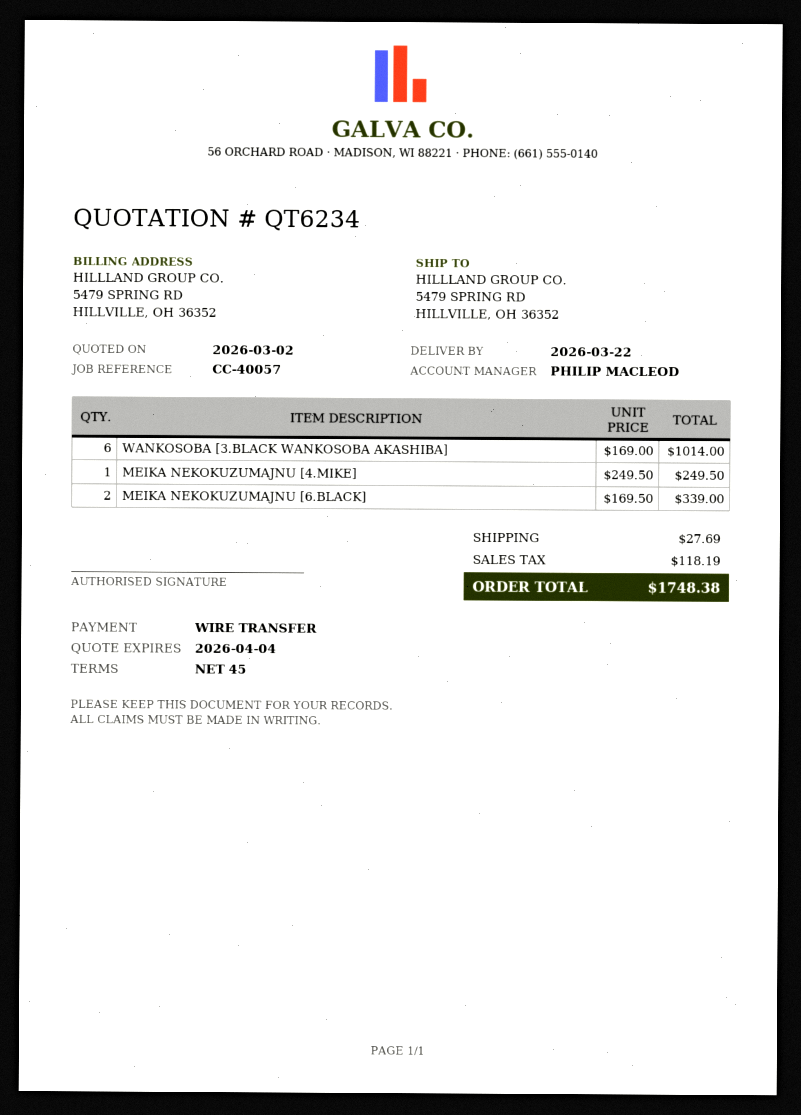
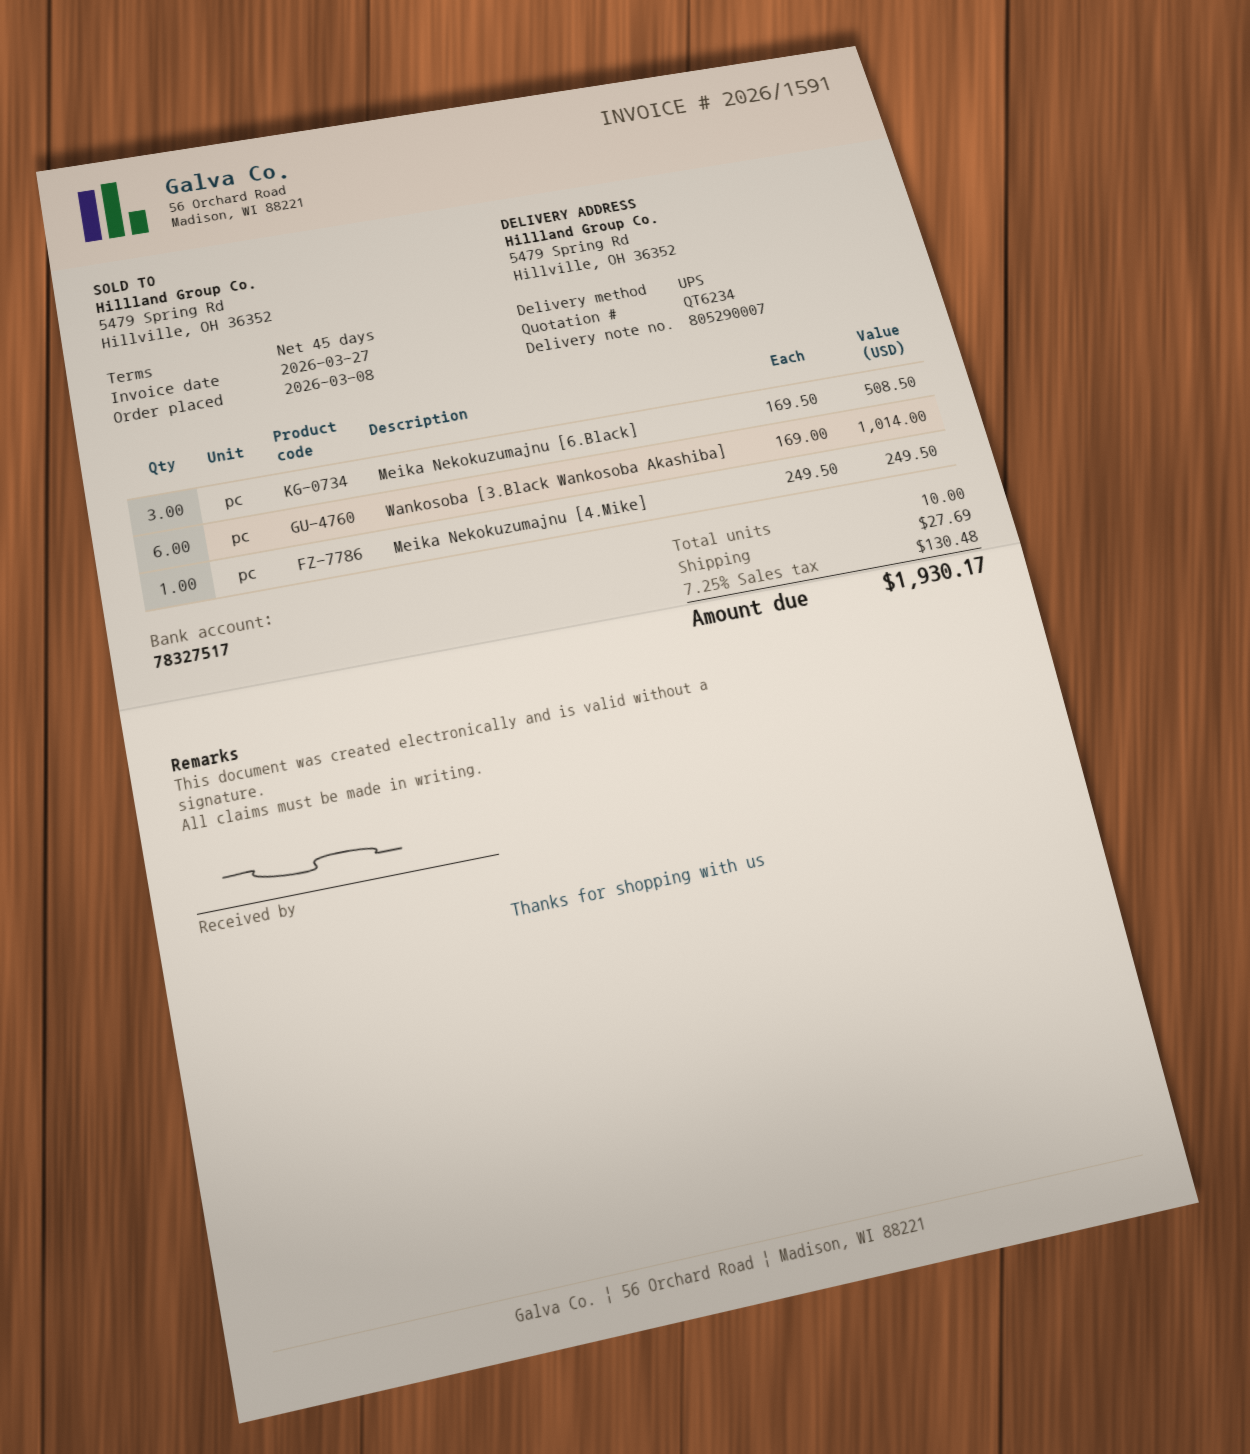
MEIKA NEKOKUZUMAJNU [6.BLACK]: 2 x 169.50 = 339.00 -> 3 x 169.50 = 508.50
tax: 118.19 -> 130.48
total: 1748.38 -> 1930.17

